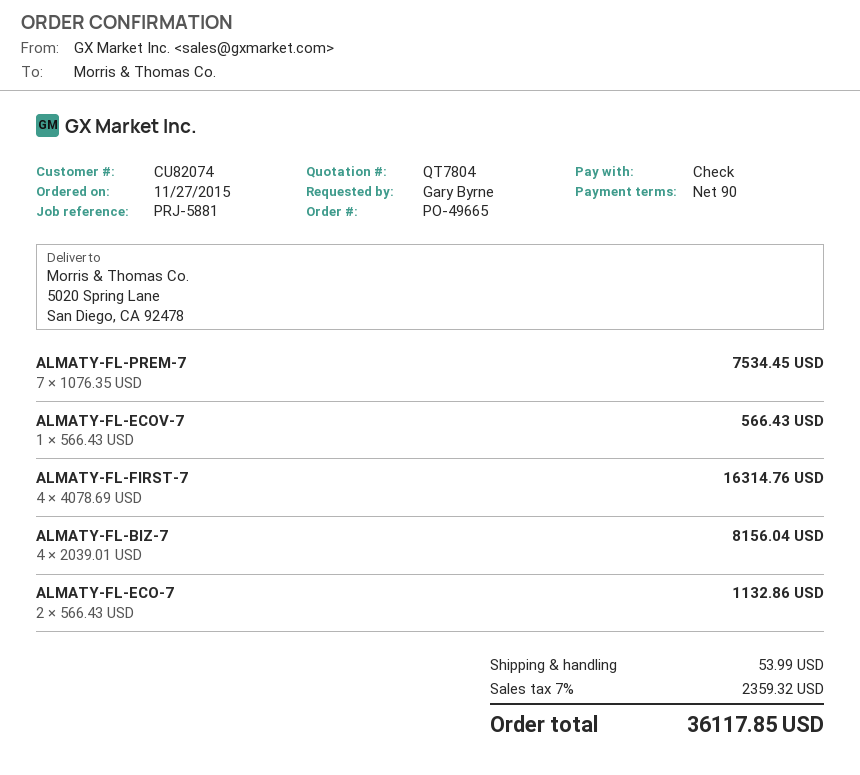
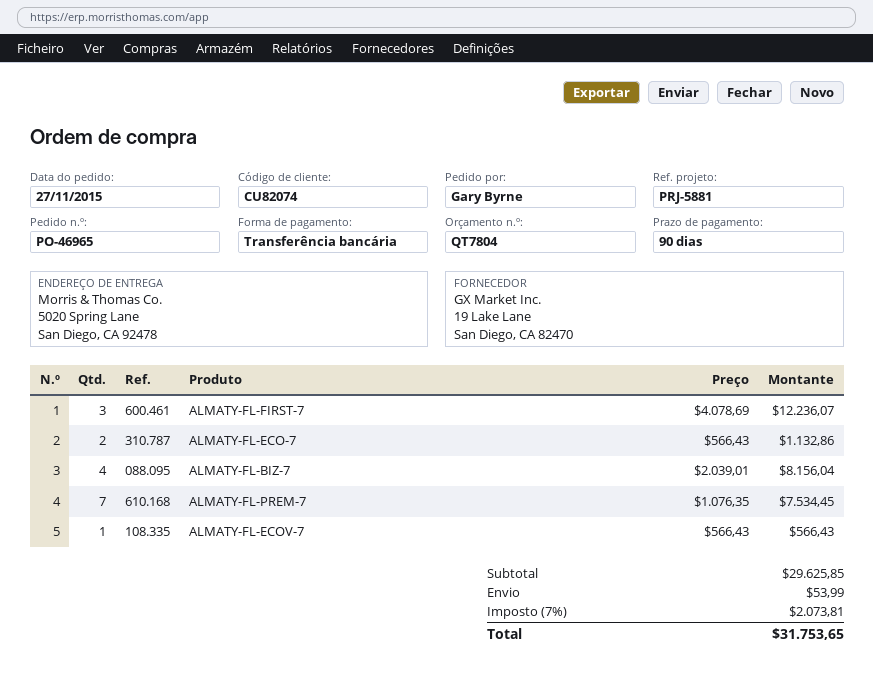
order number: PO-49665 -> PO-46965
payment method: cheque -> bank transfer
ALMATY-FL-FIRST-7: 4 x 4078.69 = 16314.76 -> 3 x 4078.69 = 12236.07
tax: 7% = 2359.32 -> 7% = 2073.81
total: 36117.85 -> 31753.65

